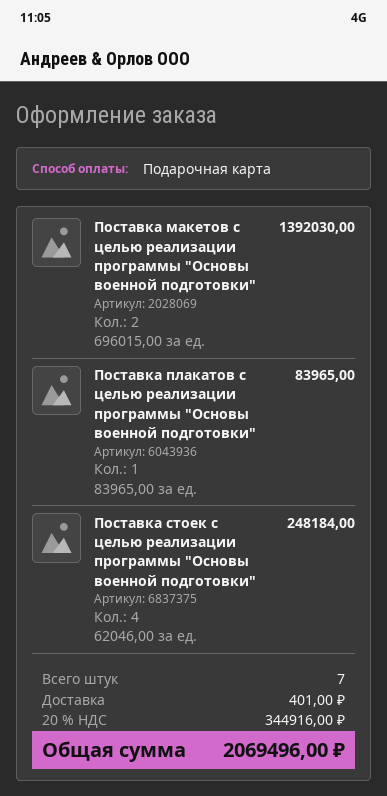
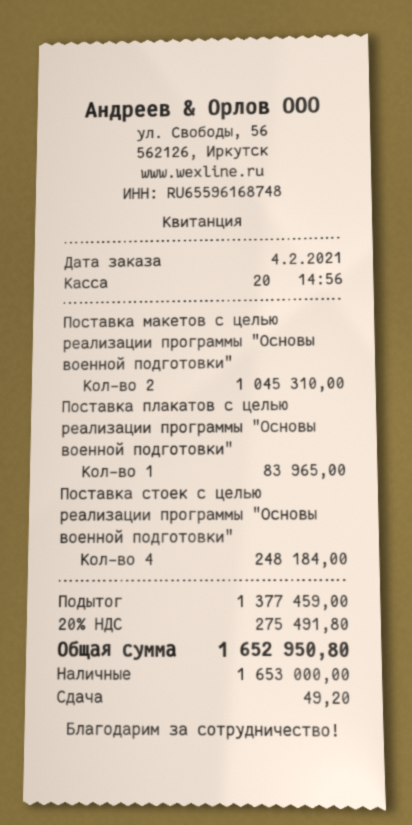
payment method: gift card -> cash
Поставка макетов с целью реализации программы "Основы военной подготовки": 2 for 1392030.00 -> 2 for 1045310.00
shipping: 401.00 -> none
tax: 20% = 344916.00 -> 20% = 275491.80
total: 2069496.00 -> 1652950.80

